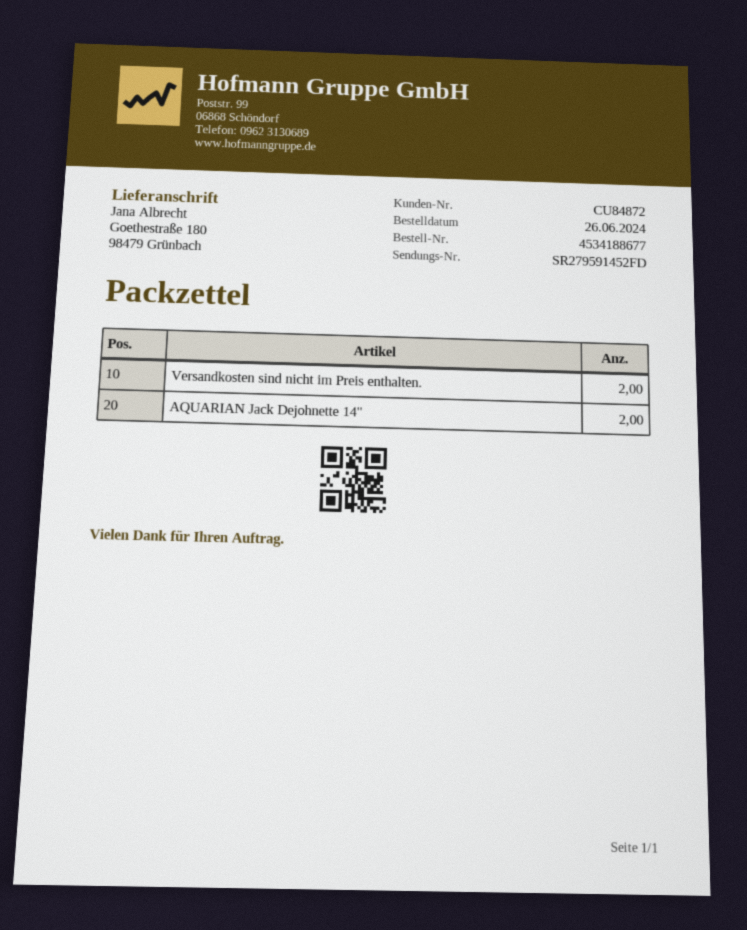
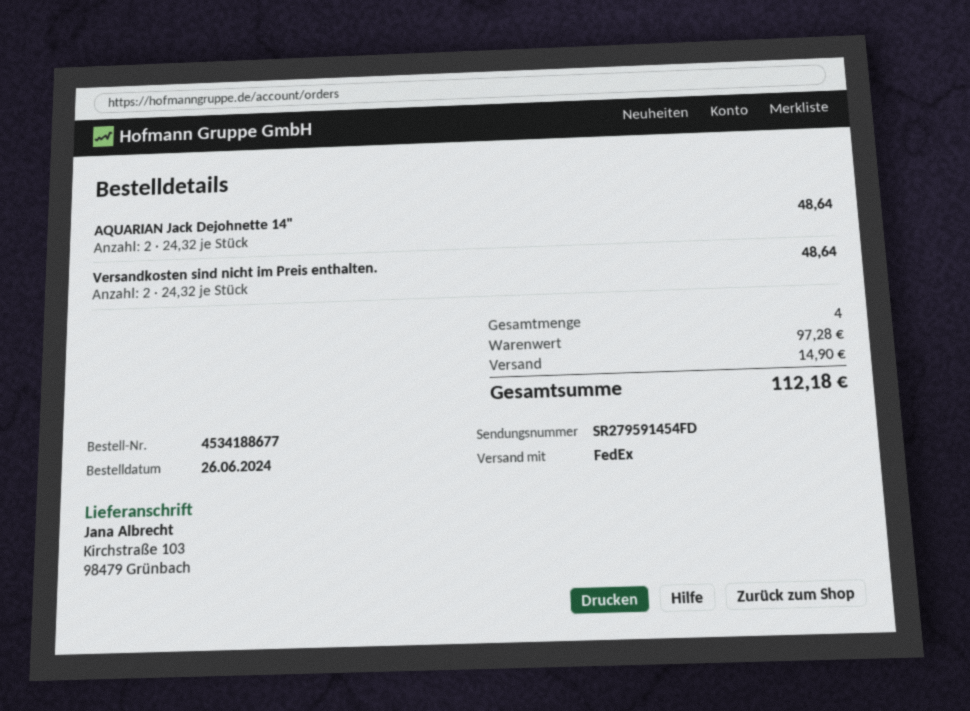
tracking number: SR279591452FD -> SR279591454FD
ship to: Goethestraße 180, 98479 Grünbach -> Kirchstraße 103, 98479 Grünbach

